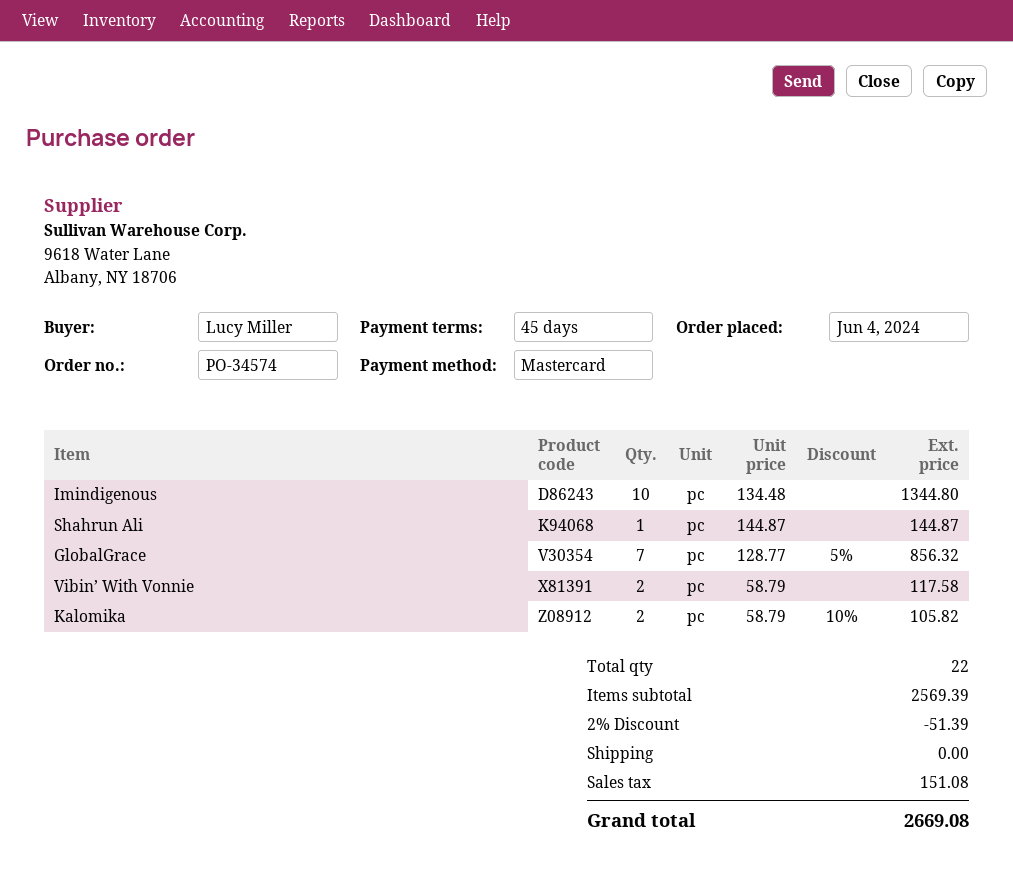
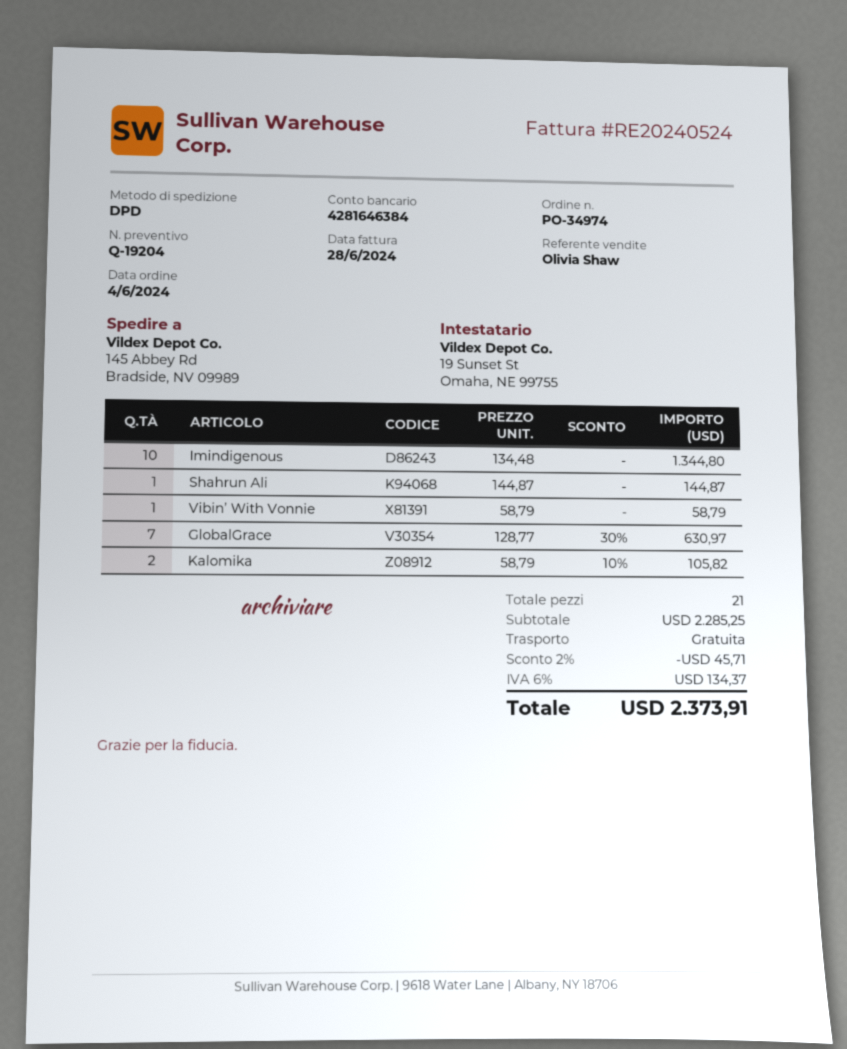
order number: PO-34574 -> PO-34974
GlobalGrace: 7 x 128.77 - 5% = 856.32 -> 7 x 128.77 - 30% = 630.97
Vibin’ With Vonnie: 2 x 58.79 = 117.58 -> 1 x 58.79 = 58.79
total quantity: 22 -> 21
subtotal: 2569.39 -> 2285.25
discount: 2% = 51.39 -> 2% = 45.71
tax: 151.08 -> 134.37
total: 2669.08 -> 2373.91

